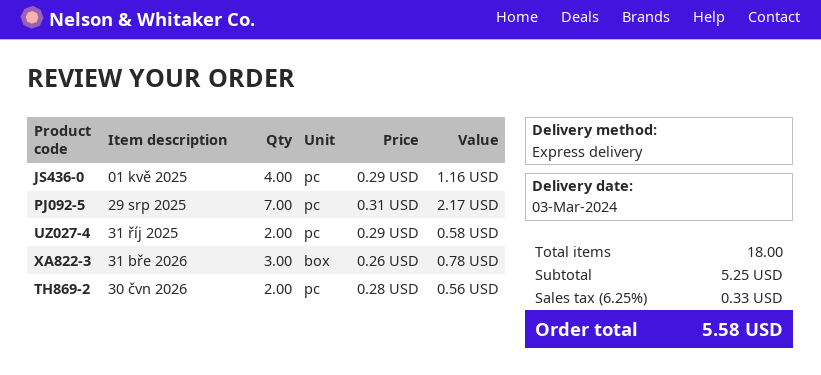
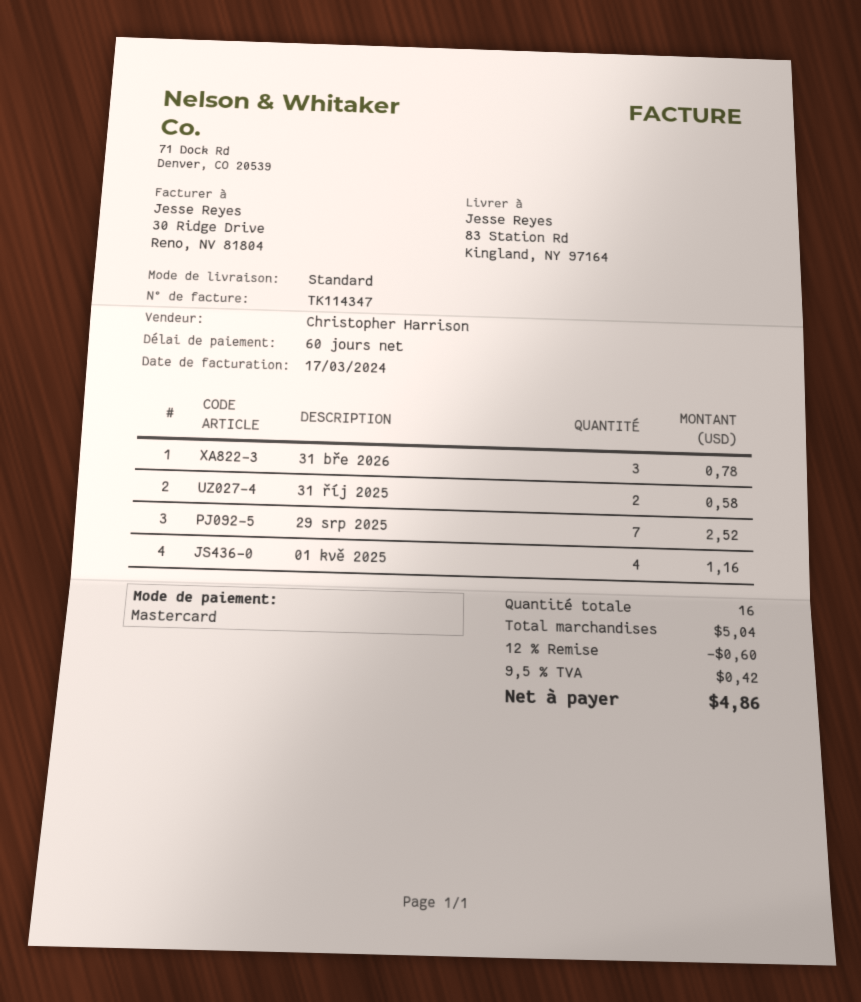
shipping method: express -> standard
29 srp 2025: 7 for 2.17 -> 7 for 2.52
30 čvn 2026: 2 for 0.56 -> none
total quantity: 18 -> 16
subtotal: 5.25 -> 5.04
discount: none -> 12% = 0.60
tax: 6.25% = 0.33 -> 9.5% = 0.42
total: 5.58 -> 4.86

